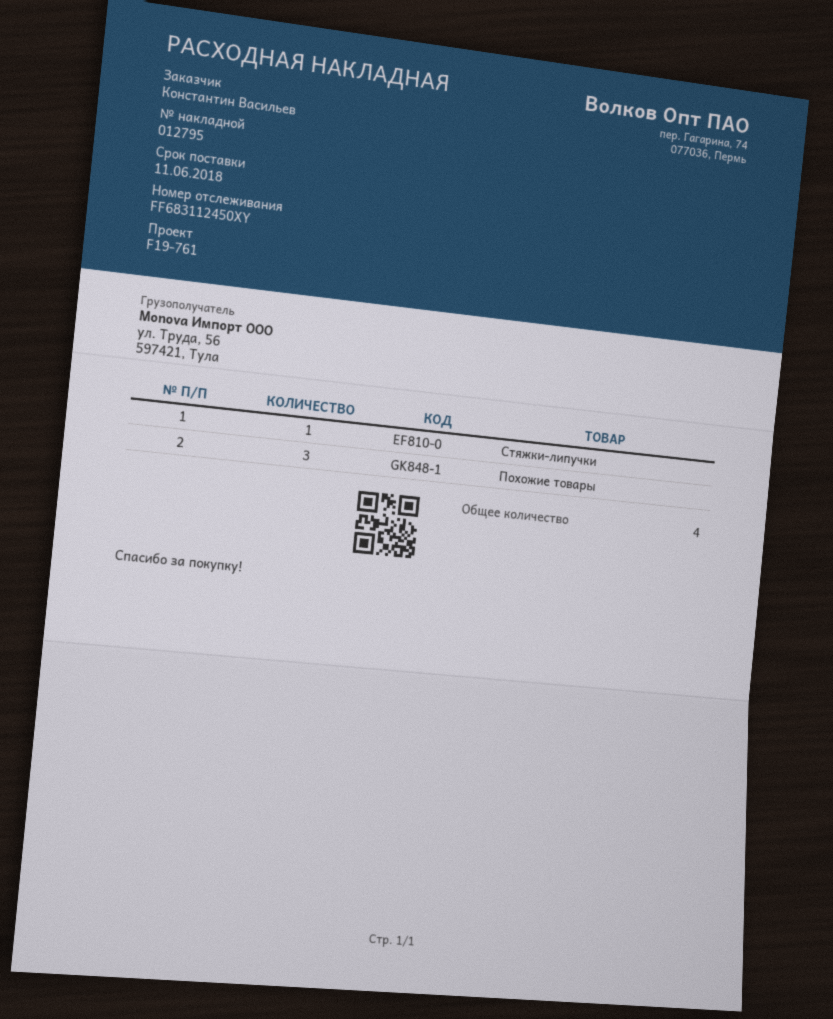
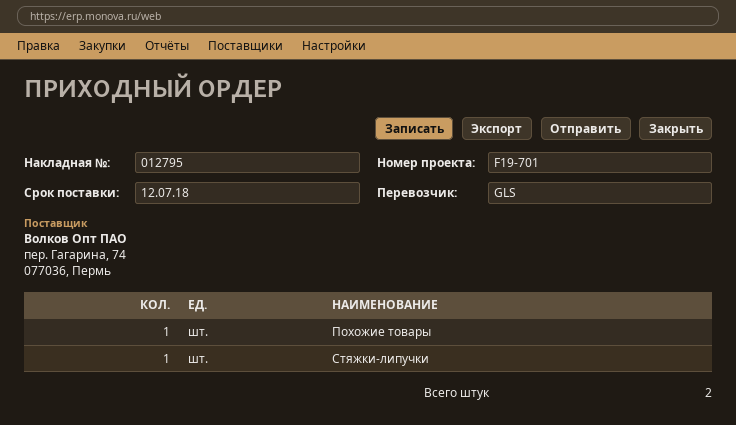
delivery date: 2018-06-11 -> 2018-07-12
reference: F19-761 -> F19-701
Похожие товары: 3 -> 1
total quantity: 4 -> 2

